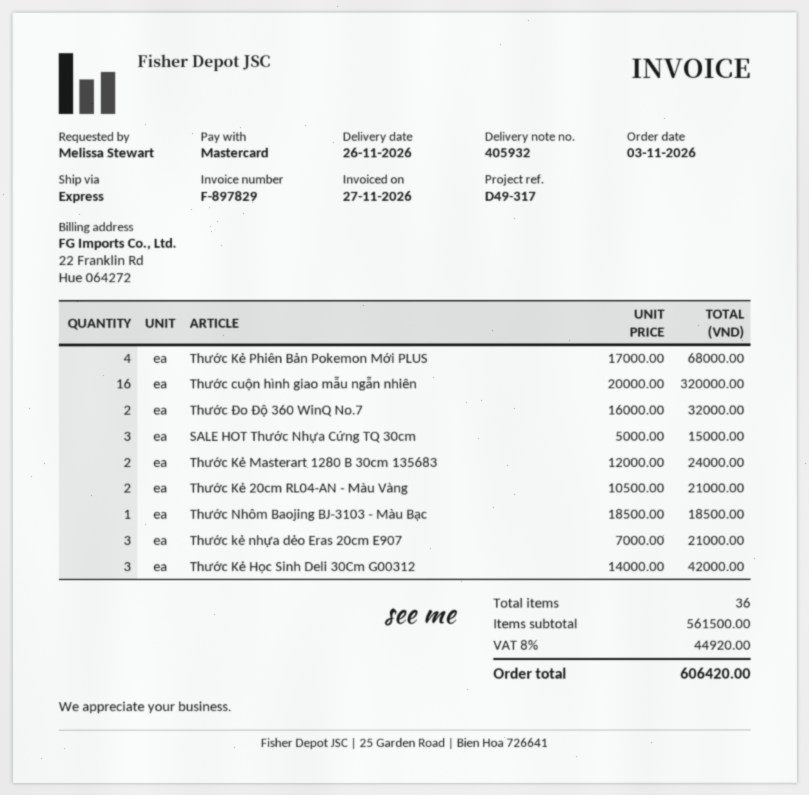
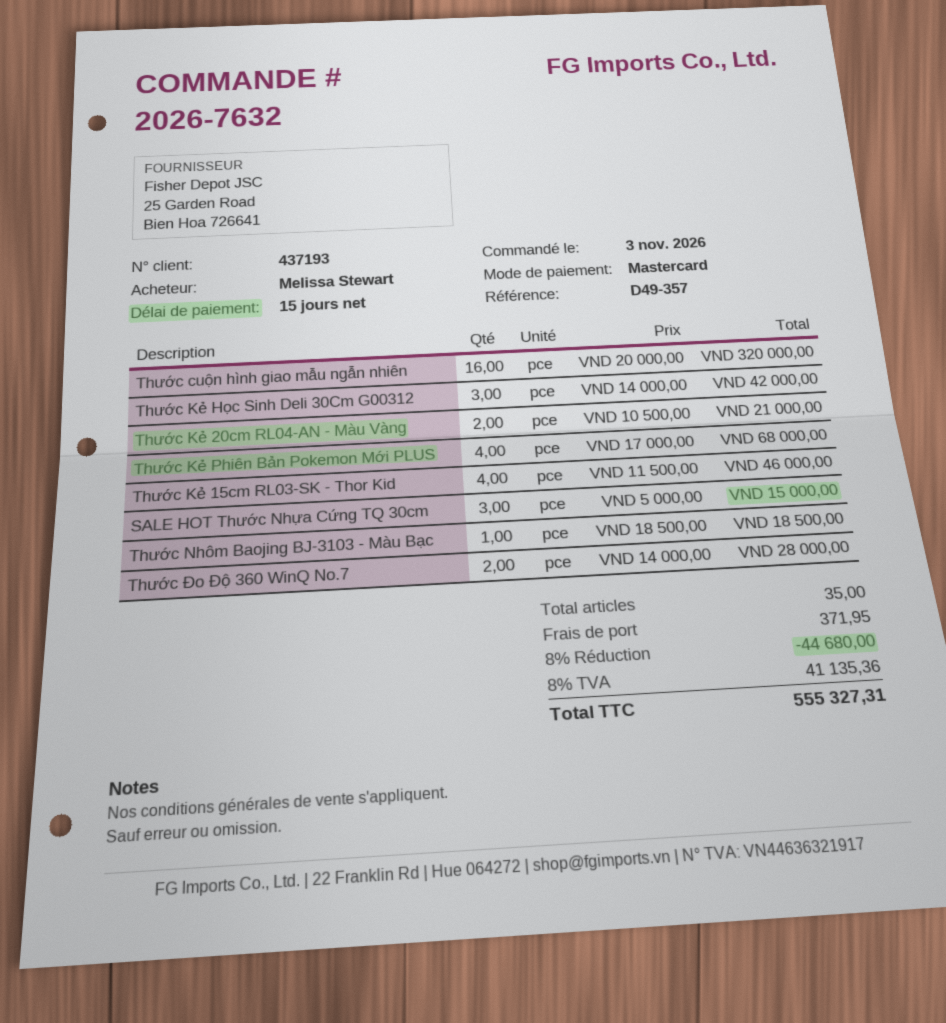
reference: D49-317 -> D49-357
Thước Đo Độ 360 WinQ No.7: 2 x 16000.00 = 32000.00 -> 2 x 14000.00 = 28000.00
Thước Kẻ Masterart 1280 B 30cm 135683: 2 x 12000.00 = 24000.00 -> none
Thước kẻ nhựa dẻo Eras 20cm E907: 3 x 7000.00 = 21000.00 -> none
Thước Kẻ 15cm RL03-SK - Thor Kid: none -> 4 x 11500.00 = 46000.00
total quantity: 36 -> 35
discount: none -> 8% = 44680.00
shipping: none -> 371.95
tax: 8% = 44920.00 -> 8% = 41135.36
total: 606420.00 -> 555327.31

